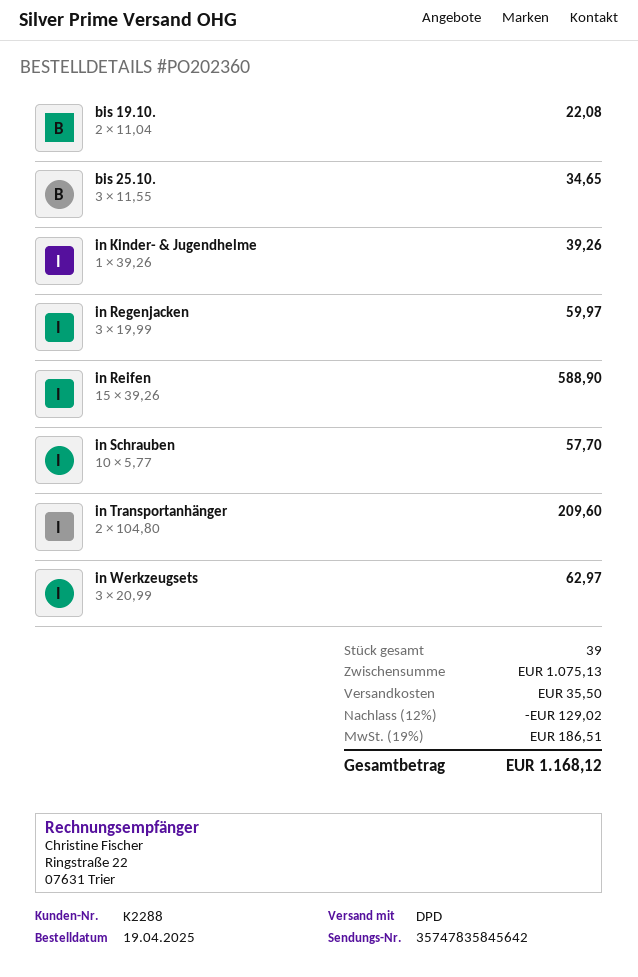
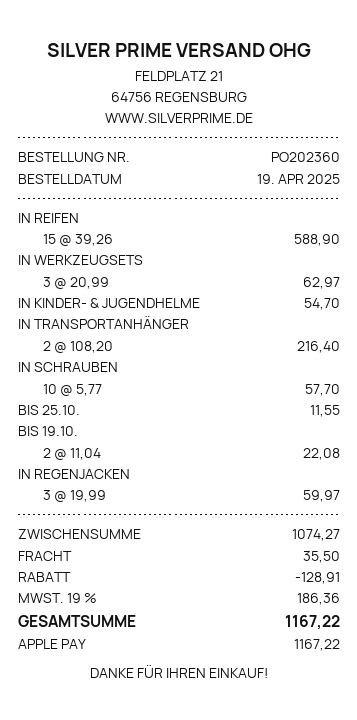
bis 25.10.: 3 x 11.55 = 34.65 -> 1 x 11.55 = 11.55
in Kinder- & Jugendhelme: 1 x 39.26 = 39.26 -> 1 x 54.70 = 54.70
in Transportanhänger: 2 x 104.80 = 209.60 -> 2 x 108.20 = 216.40
subtotal: 1075.13 -> 1074.27
discount: 129.02 -> 128.91
tax: 19% = 186.51 -> 19% = 186.36
total: 1168.12 -> 1167.22

